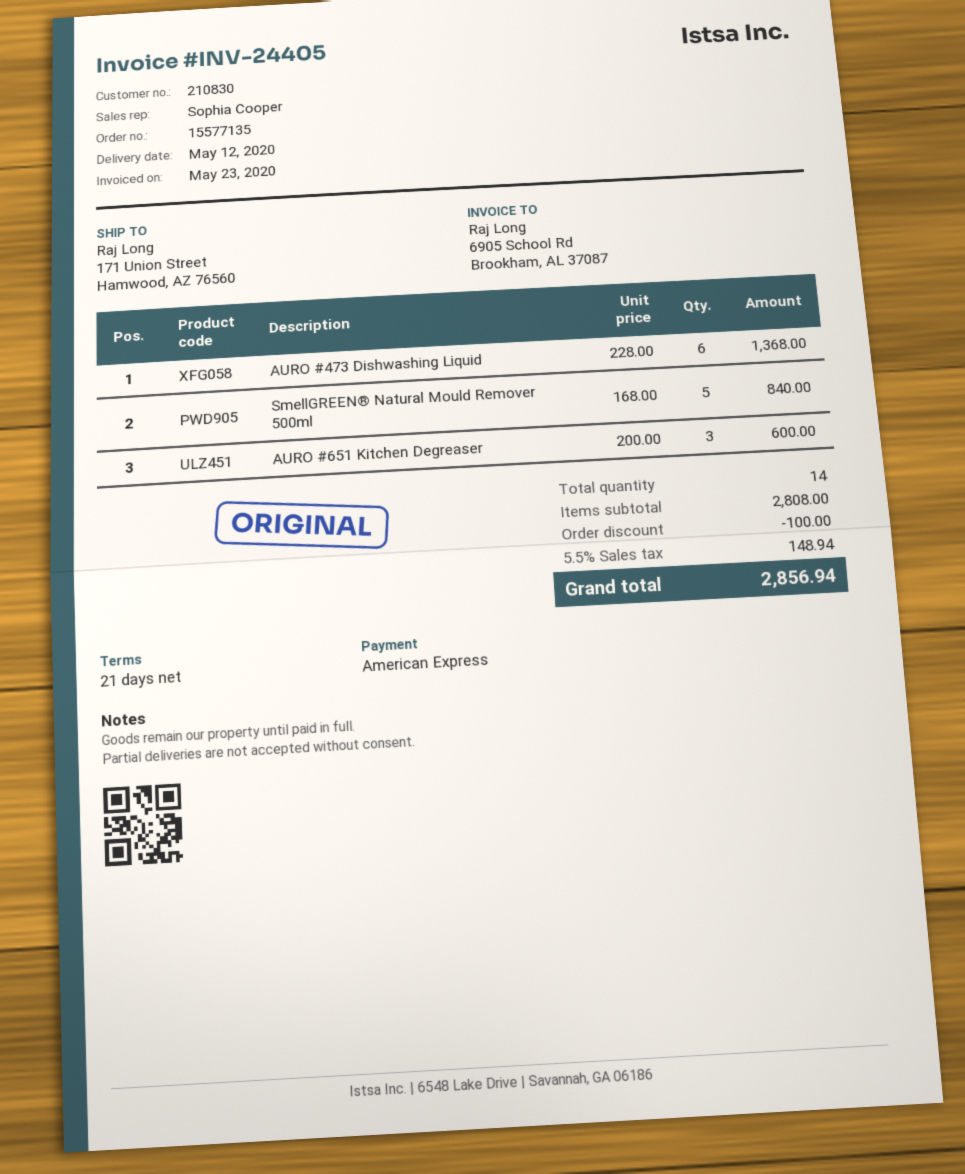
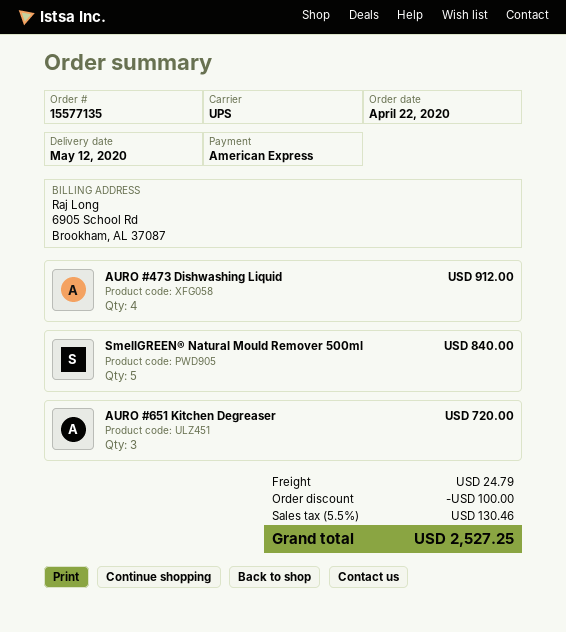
AURO #473 Dishwashing Liquid: 6 for 1368.00 -> 4 for 912.00
AURO #651 Kitchen Degreaser: 3 for 600.00 -> 3 for 720.00
shipping: none -> 24.79
tax: 5.5% = 148.94 -> 5.5% = 130.46
total: 2856.94 -> 2527.25

